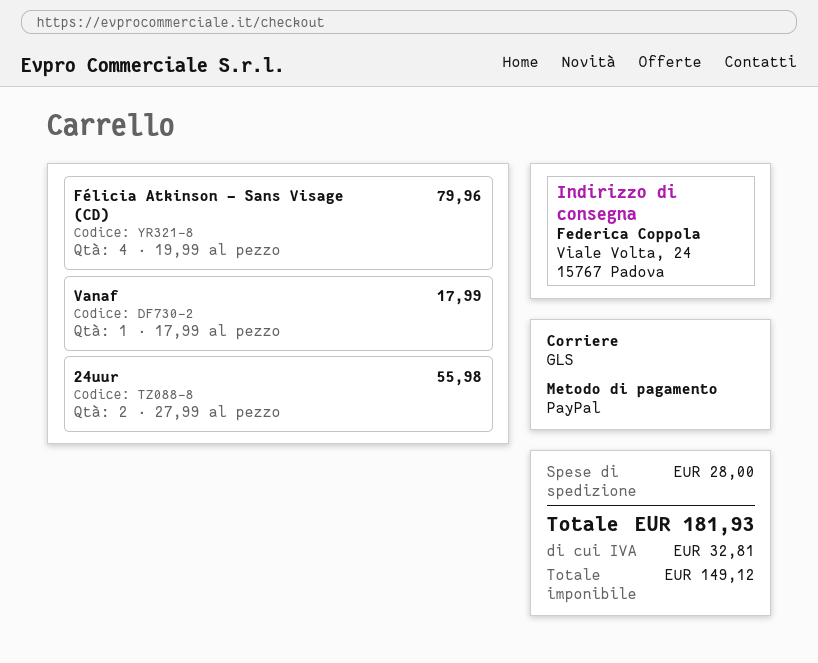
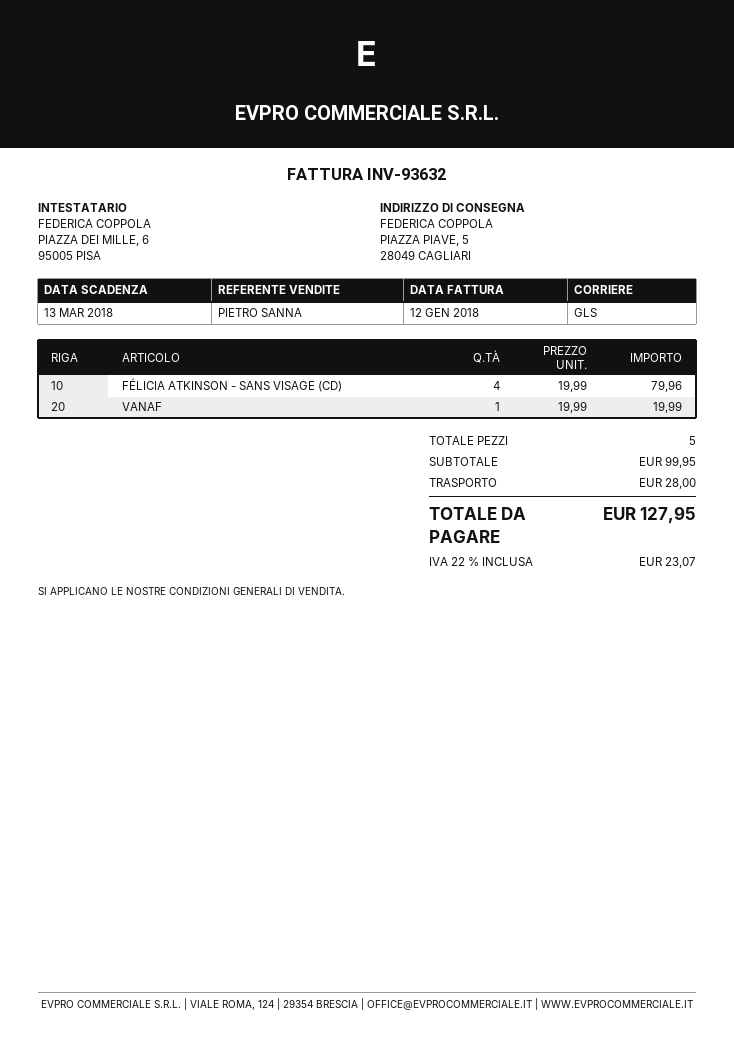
ship to: Viale Volta, 24, 15767 Padova -> PIAZZA PIAVE, 5, 28049 CAGLIARI
Vanaf: 1 x 17.99 = 17.99 -> 1 x 19.99 = 19.99
24uur: 2 x 27.99 = 55.98 -> none
tax: 32.81 -> 23.07
total: 181.93 -> 127.95

